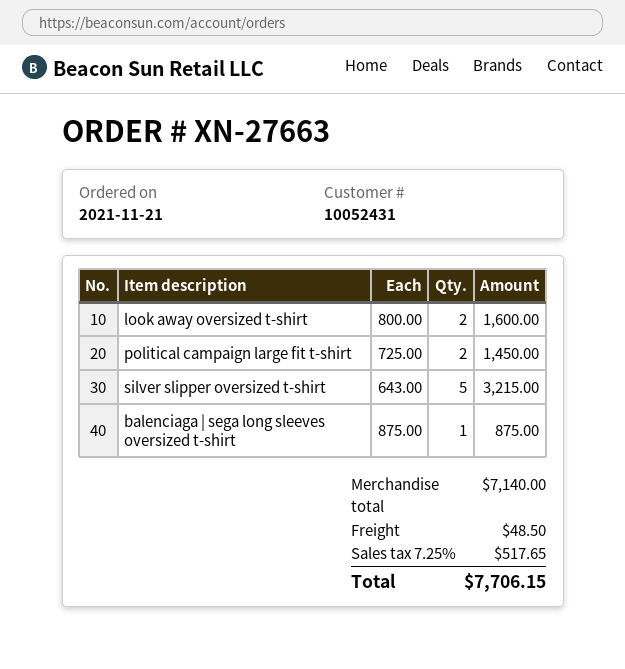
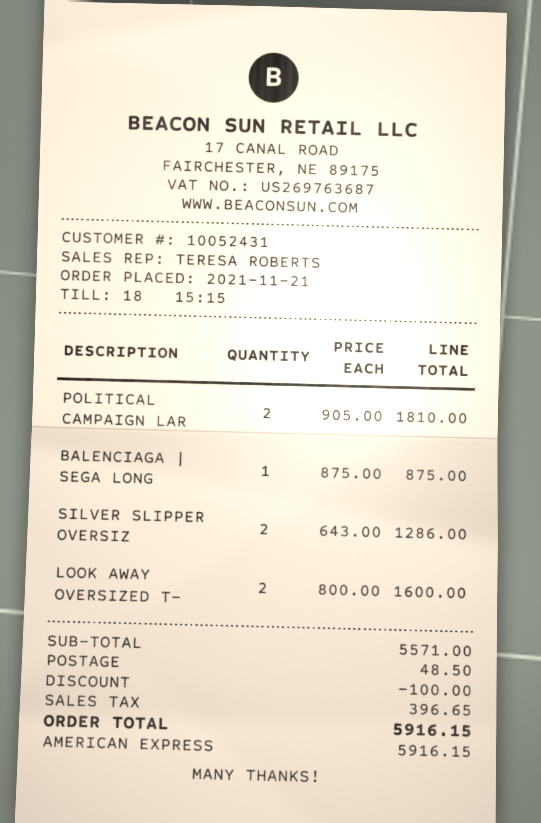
political campaign large fit t-shirt: 2 x 725.00 = 1450.00 -> 2 x 905.00 = 1810.00
silver slipper oversized t-shirt: 5 x 643.00 = 3215.00 -> 2 x 643.00 = 1286.00
subtotal: 7140.00 -> 5571.00
discount: none -> 100.00
tax: 517.65 -> 396.65
total: 7706.15 -> 5916.15

